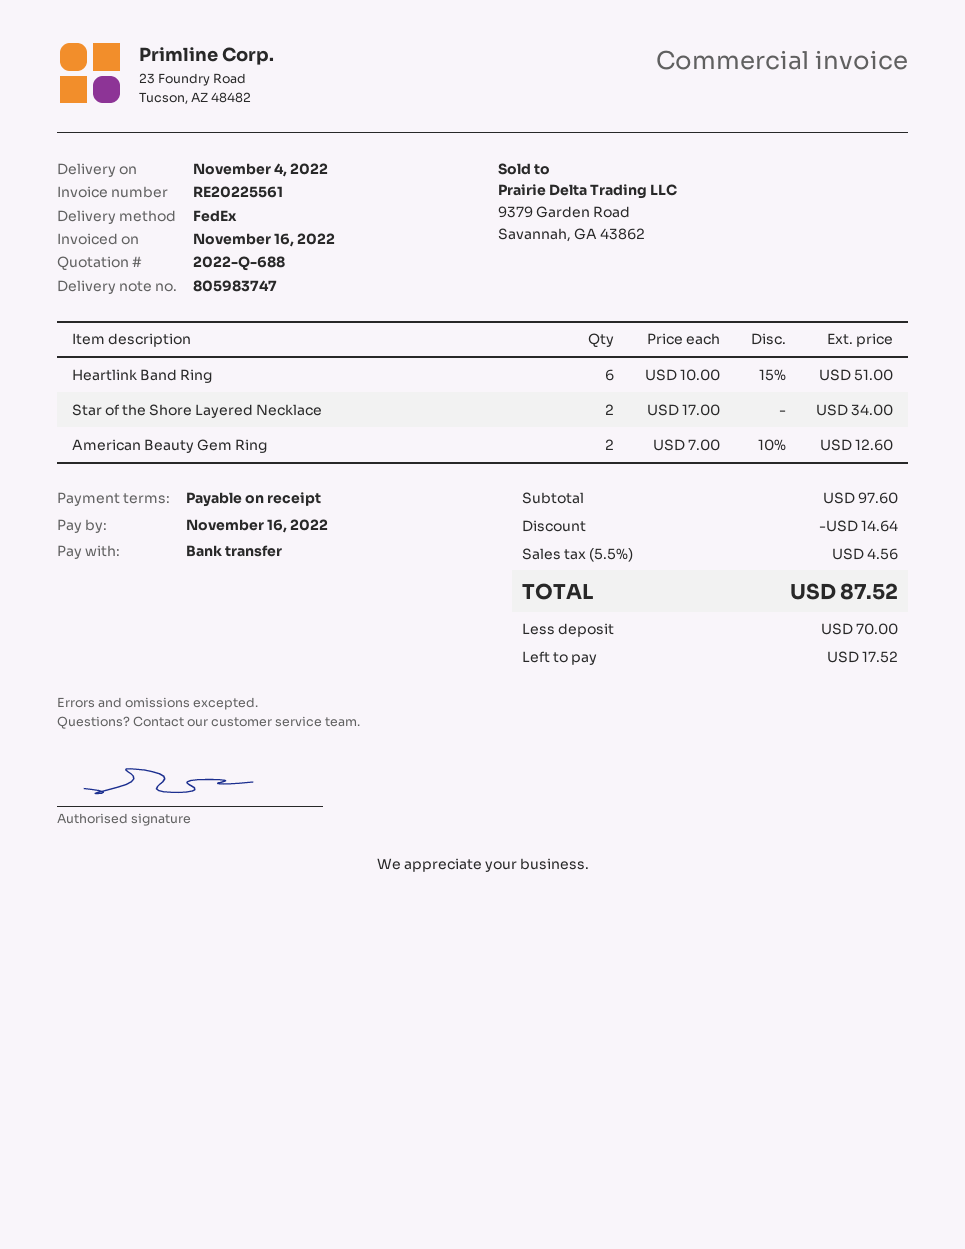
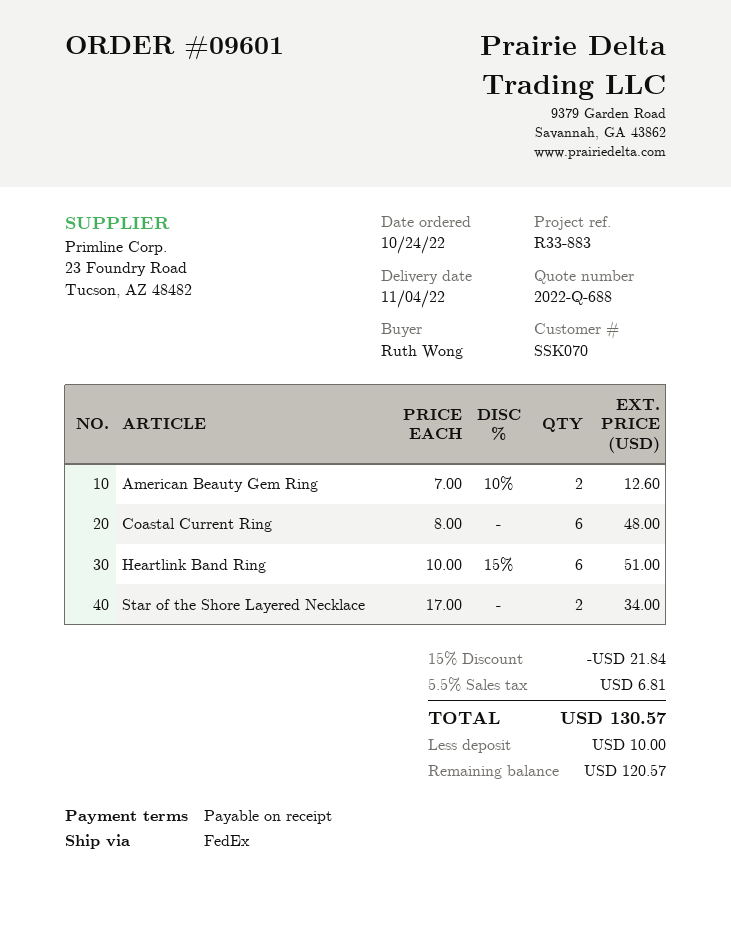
Coastal Current Ring: none -> 6 x 8.00 = 48.00
discount: 14.64 -> 21.84
tax: 5.5% = 4.56 -> 5.5% = 6.81
total: 87.52 -> 130.57
deposit: 70.00 -> 10.00
balance: 17.52 -> 120.57

